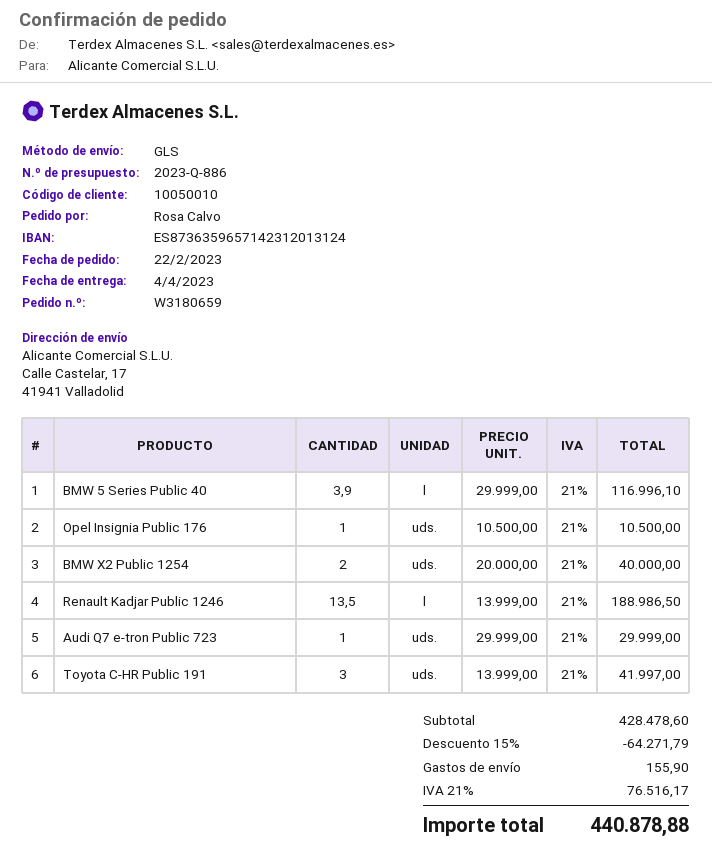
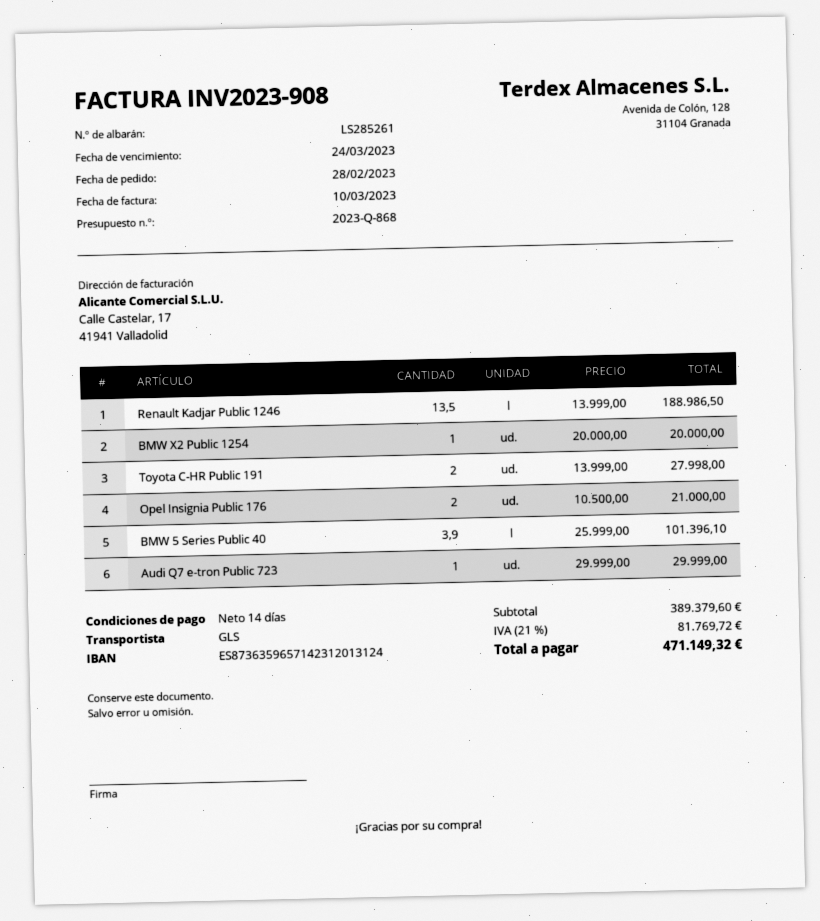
quote number: 2023-Q-886 -> 2023-Q-868
order date: 2023-02-22 -> 2023-02-28
BMW 5 Series Public 40: 3.9 x 29999.00 = 116996.10 -> 3.9 x 25999.00 = 101396.10
Opel Insignia Public 176: 1 x 10500.00 = 10500.00 -> 2 x 10500.00 = 21000.00
BMW X2 Public 1254: 2 x 20000.00 = 40000.00 -> 1 x 20000.00 = 20000.00
Toyota C-HR Public 191: 3 x 13999.00 = 41997.00 -> 2 x 13999.00 = 27998.00
subtotal: 428478.60 -> 389379.60
discount: 15% = 64271.79 -> none
shipping: 155.90 -> none
tax: 21% = 76516.17 -> 21% = 81769.72
total: 440878.88 -> 471149.32

